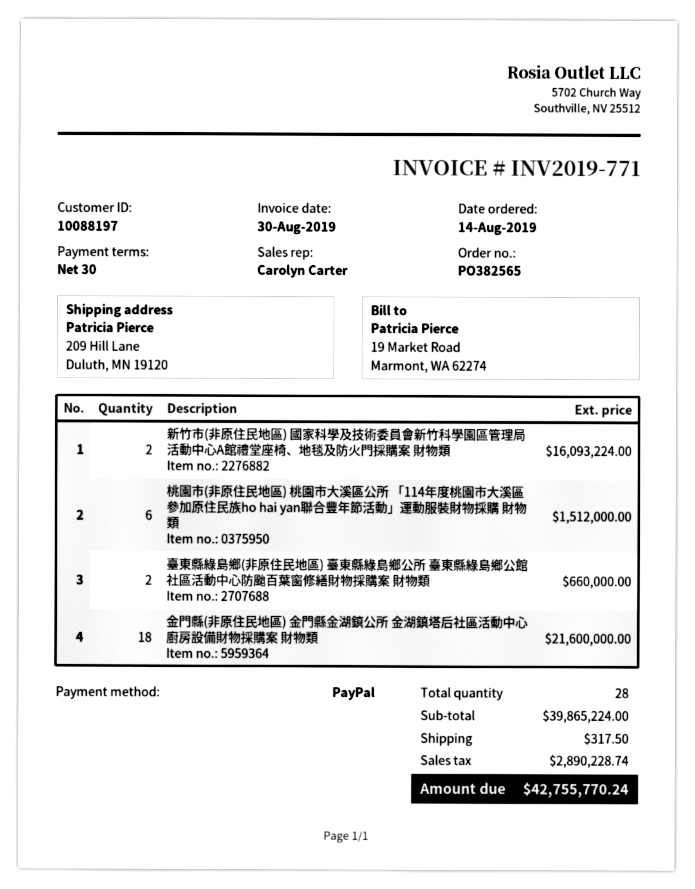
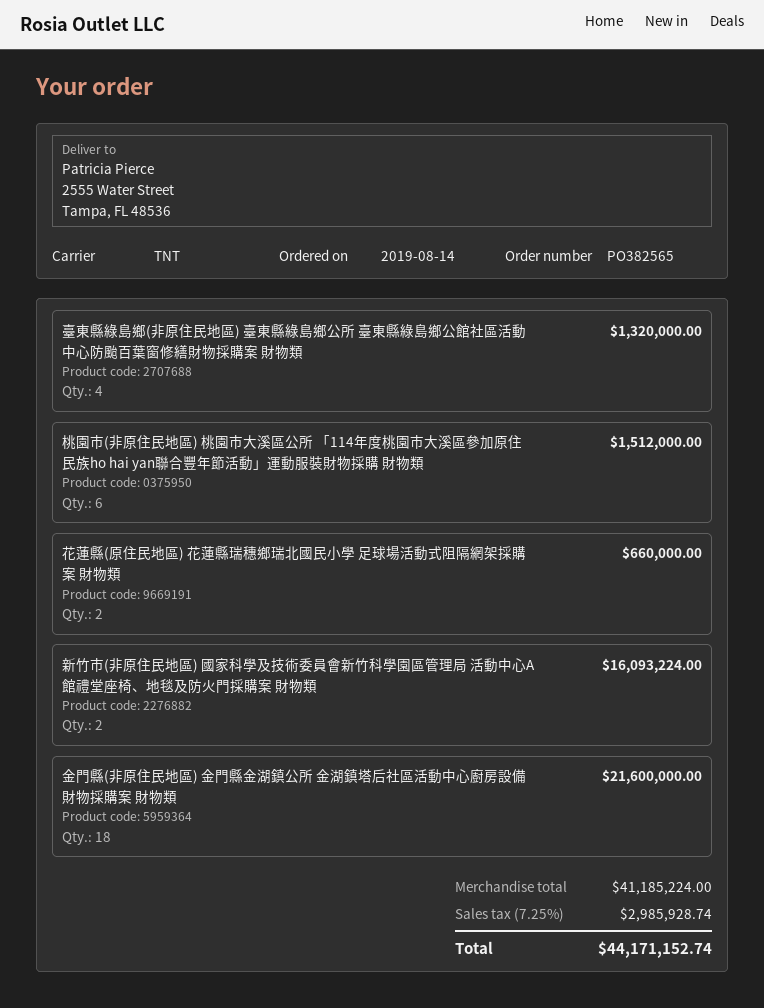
ship to: 209 Hill Lane, Duluth, MN 19120 -> 2555 Water Street, Tampa, FL 48536
臺東縣綠島鄉(非原住民地區) 臺東縣綠島鄉公所 臺東縣綠島鄉公館社區活動中心防颱百葉窗修繕財物採購案 財物類: 2 for 660000.00 -> 4 for 1320000.00
花蓮縣(原住民地區) 花蓮縣瑞穗鄉瑞北國民小學 足球場活動式阻隔網架採購案 財物類: none -> 2 for 660000.00
subtotal: 39865224.00 -> 41185224.00
shipping: 317.50 -> none
tax: 2890228.74 -> 2985928.74
total: 42755770.24 -> 44171152.74

